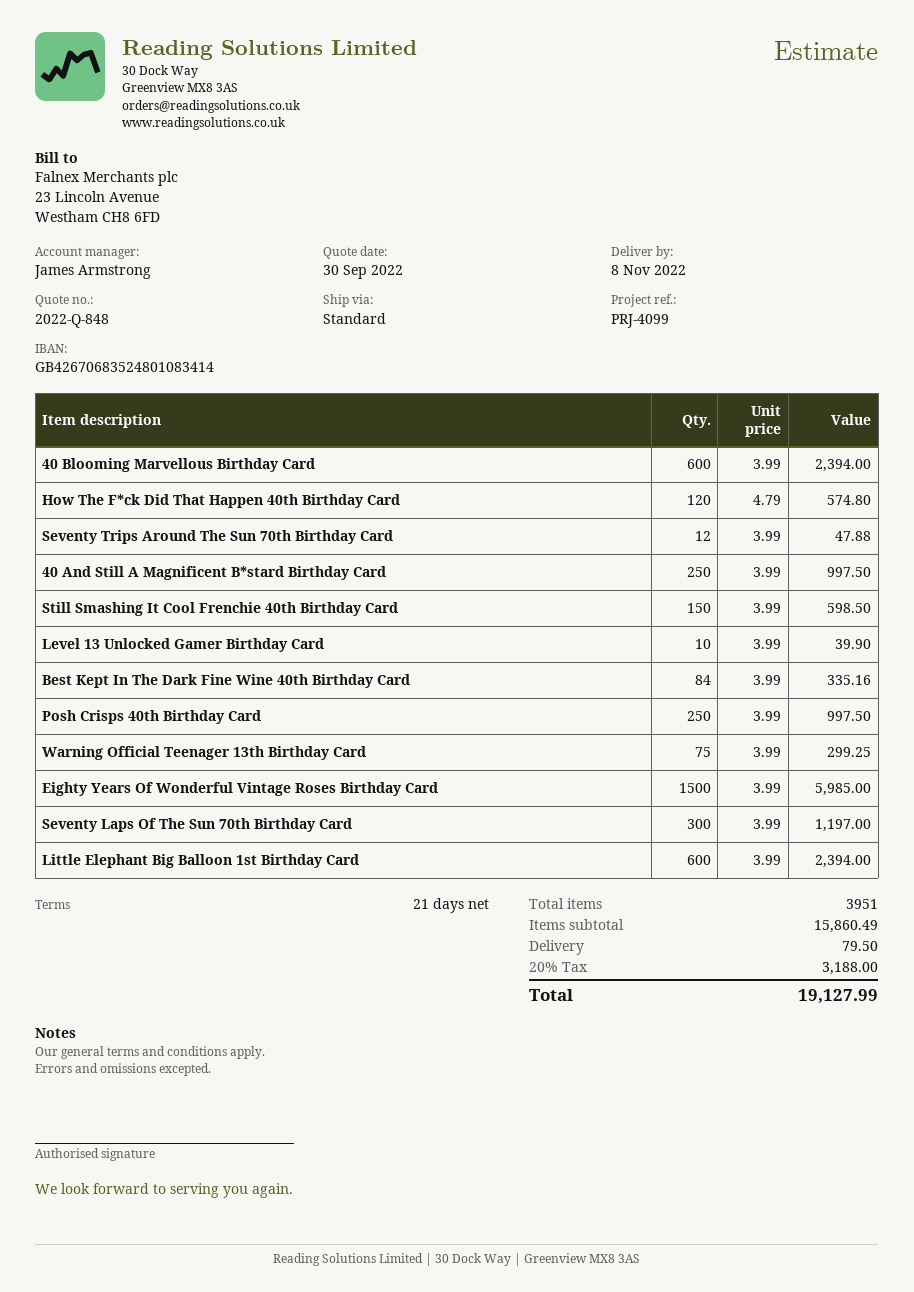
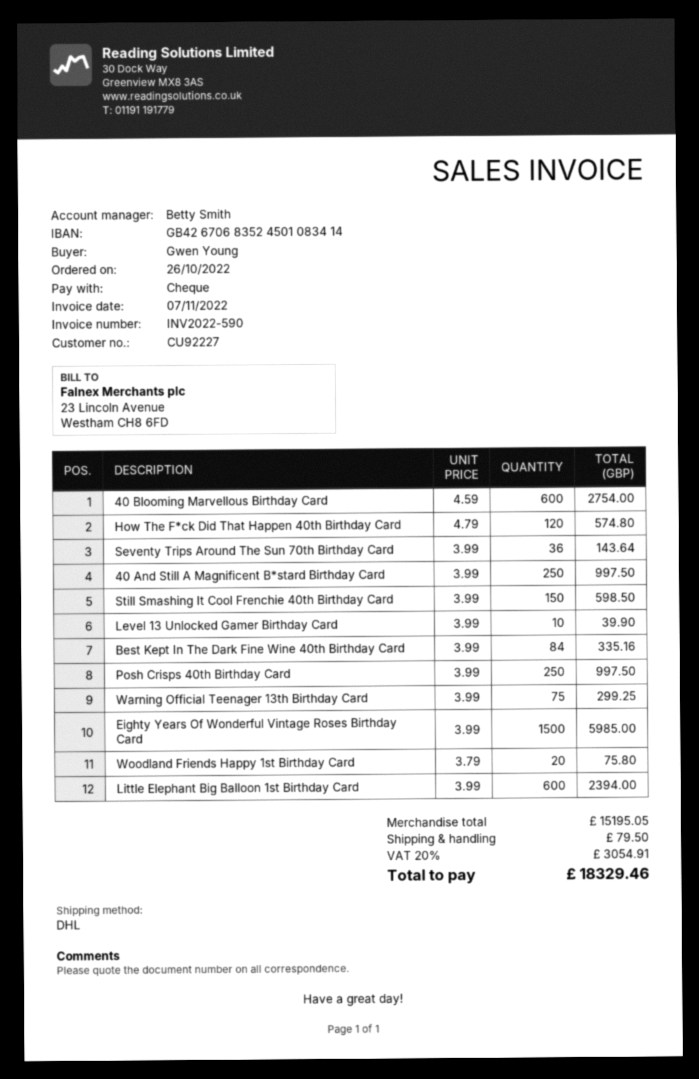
sales rep: James Armstrong -> Betty Smith
bank account: GB42670683524801083414 -> GB42670683524501083414
shipping method: standard -> DHL
40 Blooming Marvellous Birthday Card: 600 x 3.99 = 2394.00 -> 600 x 4.59 = 2754.00
Seventy Trips Around The Sun 70th Birthday Card: 12 x 3.99 = 47.88 -> 36 x 3.99 = 143.64
Seventy Laps Of The Sun 70th Birthday Card: 300 x 3.99 = 1197.00 -> none
Woodland Friends Happy 1st Birthday Card: none -> 20 x 3.79 = 75.80
subtotal: 15860.49 -> 15195.05
tax: 20% = 3188.00 -> 20% = 3054.91
total: 19127.99 -> 18329.46

